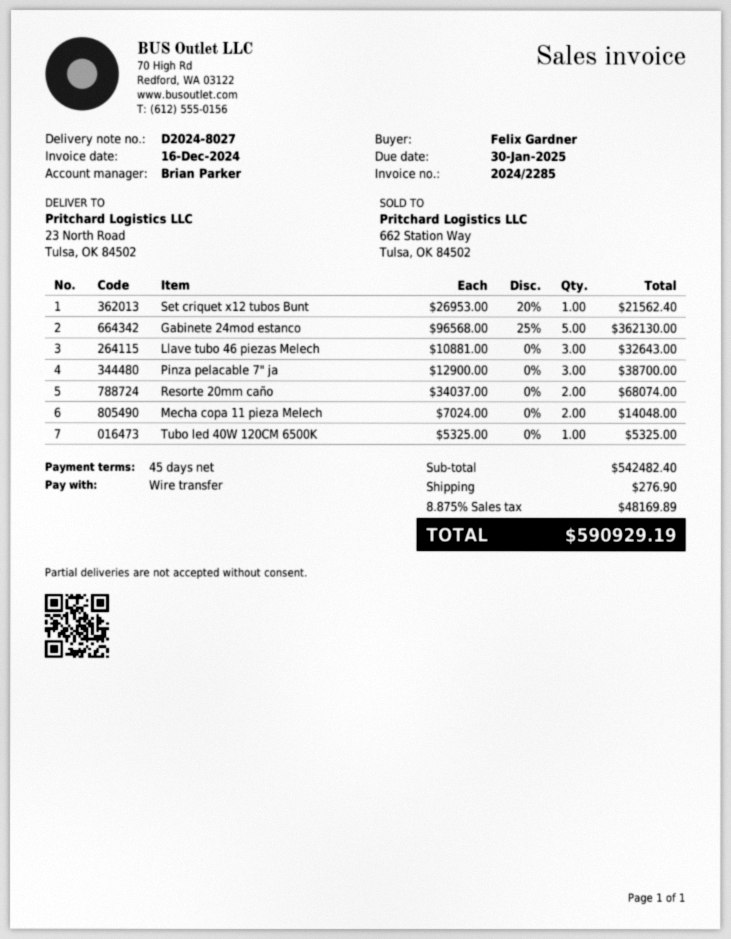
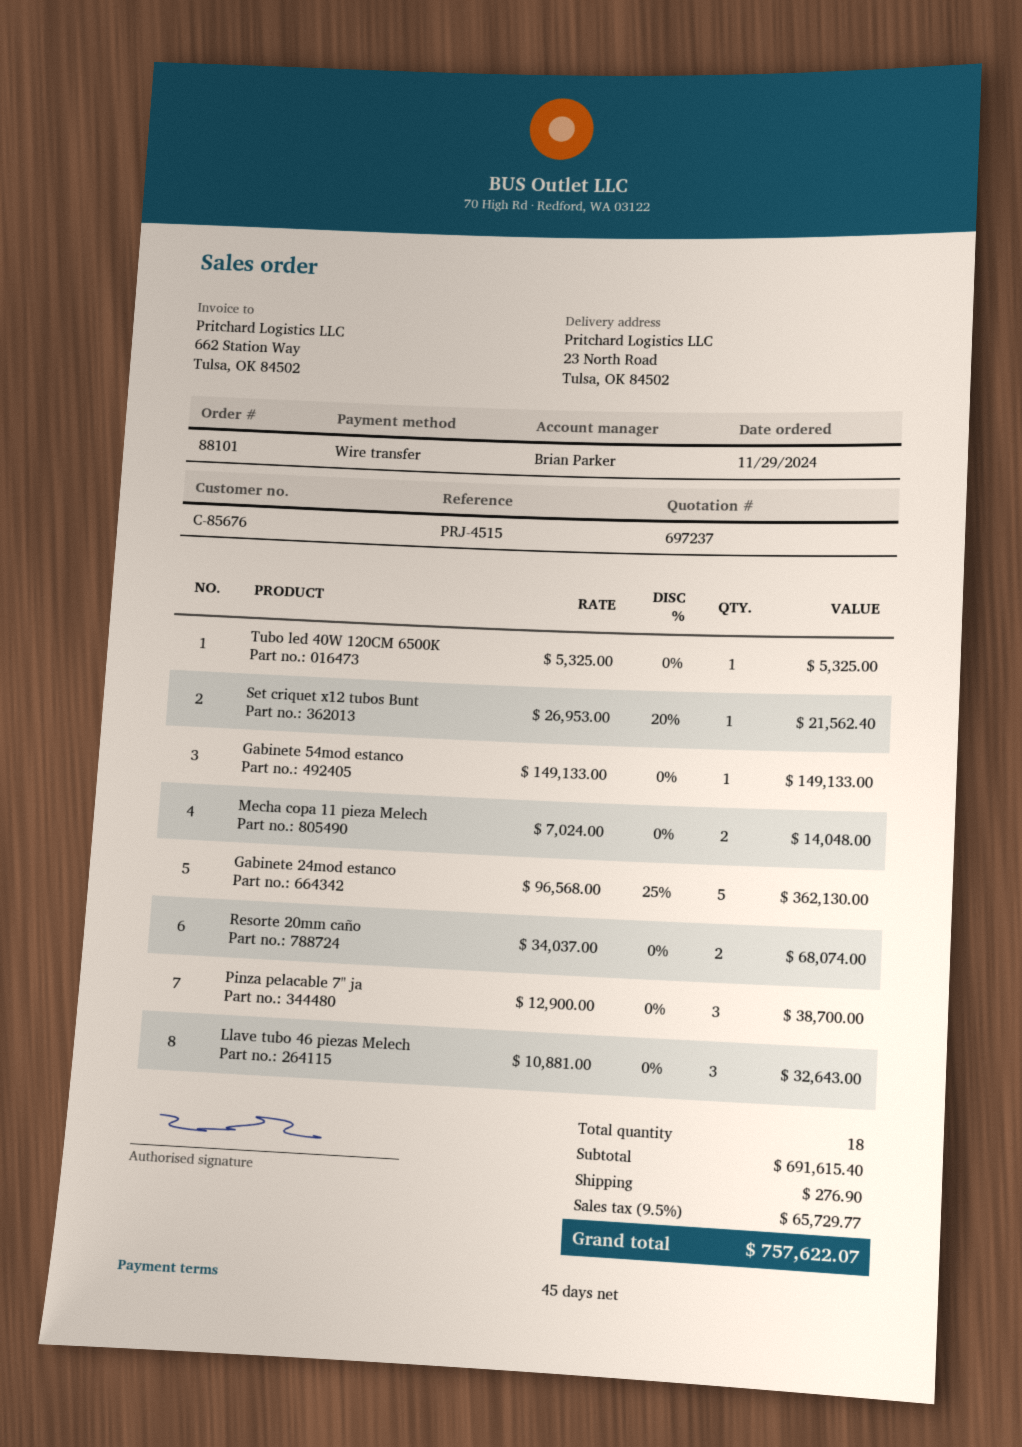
Gabinete 54mod estanco: none -> 1 x 149133.00 = 149133.00
subtotal: 542482.40 -> 691615.40
tax: 8.875% = 48169.89 -> 9.5% = 65729.77
total: 590929.19 -> 757622.07

